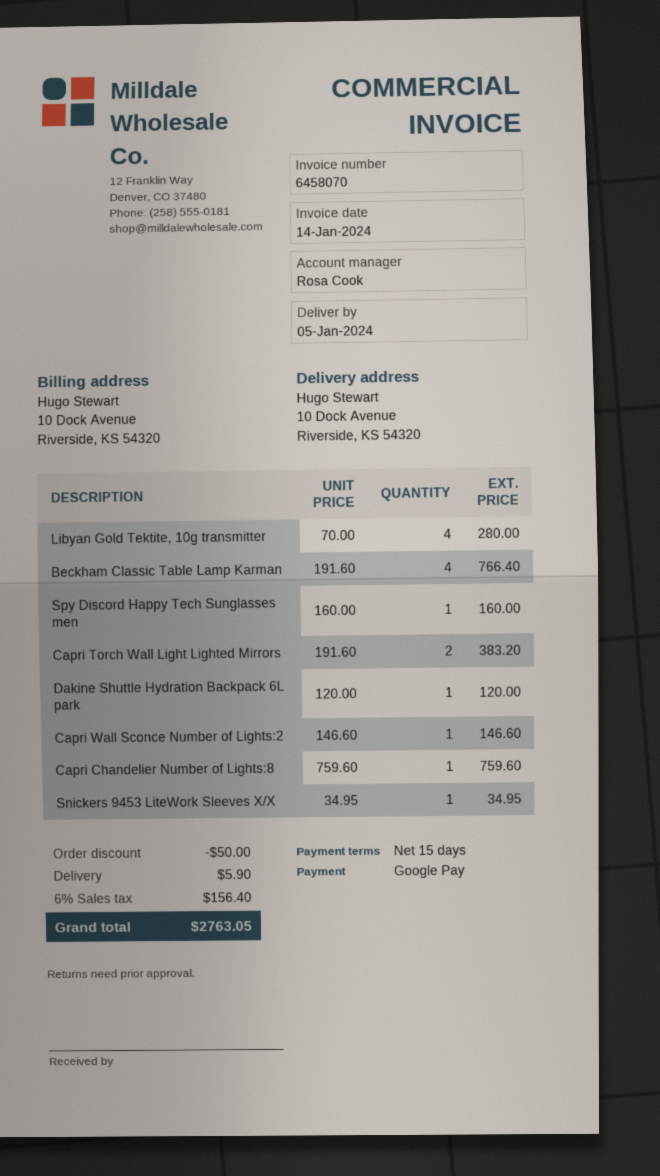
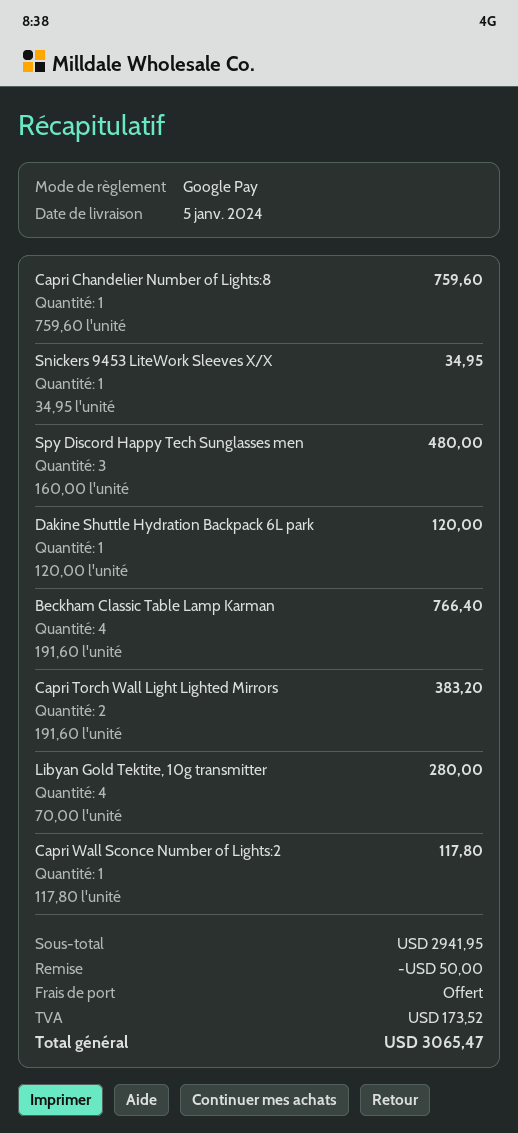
Spy Discord Happy Tech Sunglasses men: 1 x 160.00 = 160.00 -> 3 x 160.00 = 480.00
Capri Wall Sconce Number of Lights:2: 1 x 146.60 = 146.60 -> 1 x 117.80 = 117.80
shipping: 5.90 -> 0.00
tax: 156.40 -> 173.52
total: 2763.05 -> 3065.47

